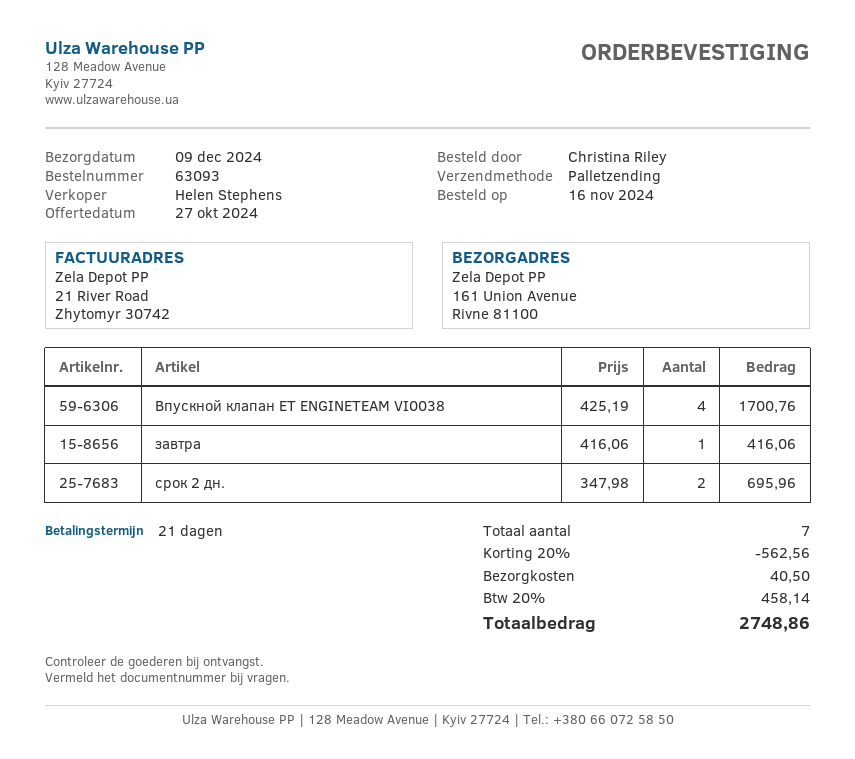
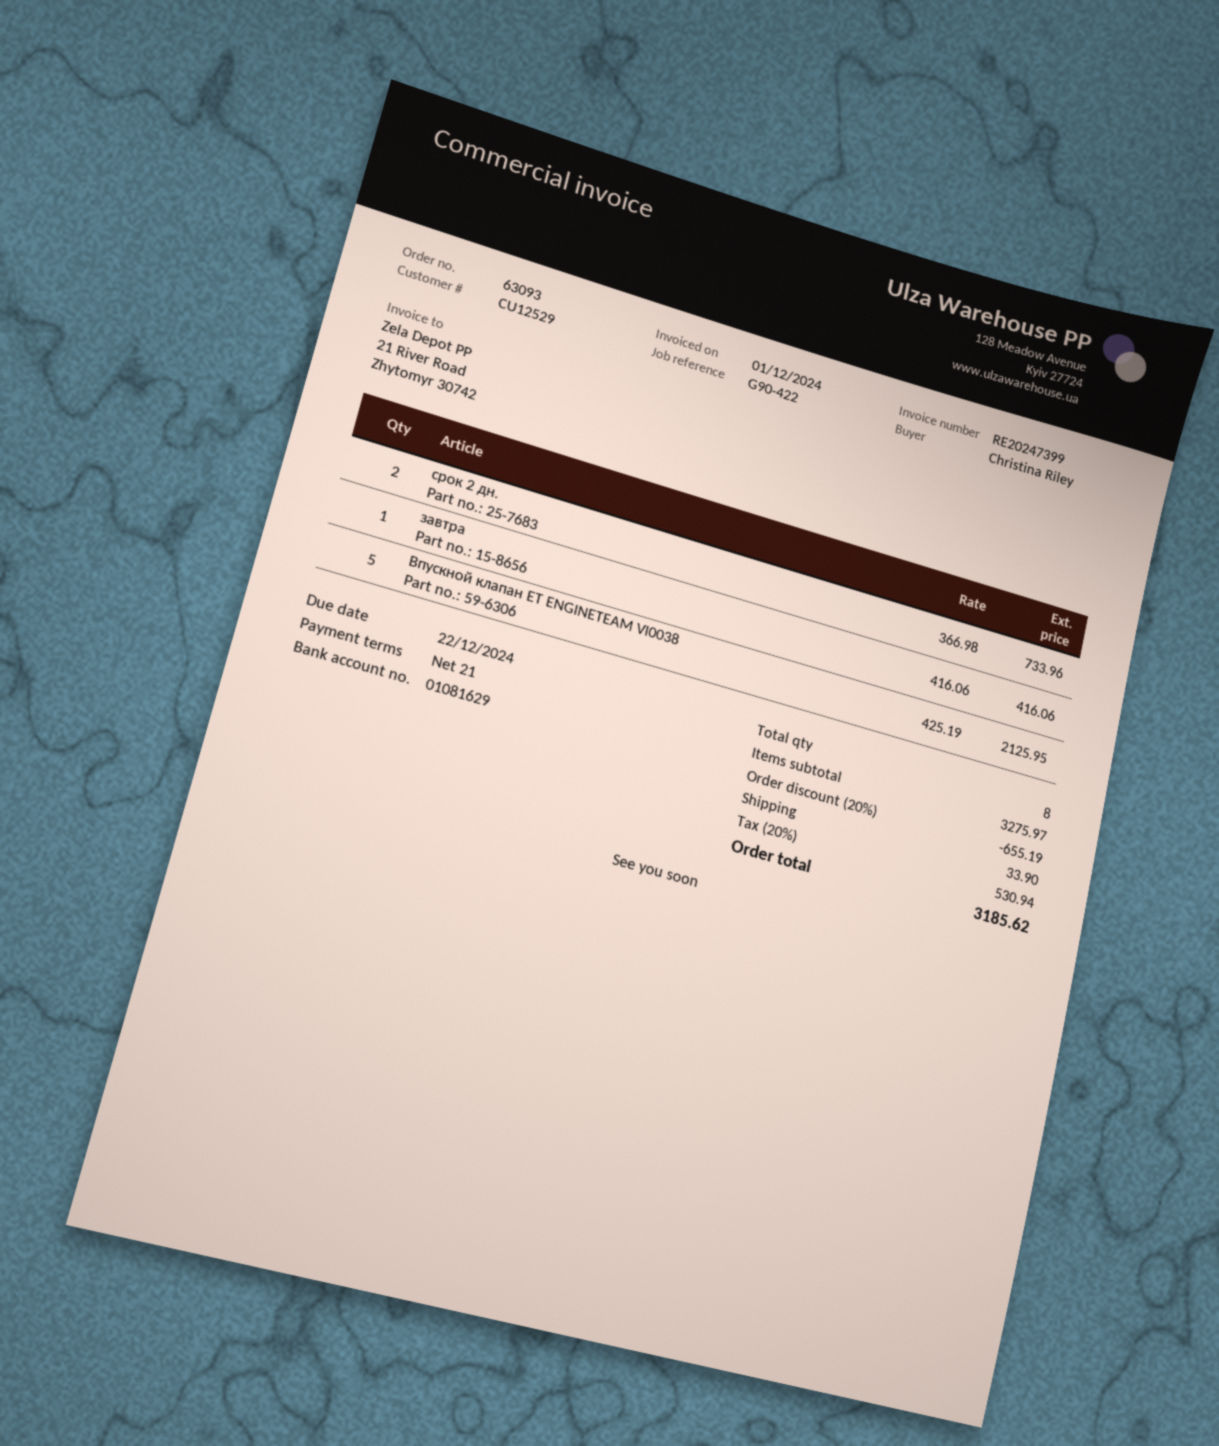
Впускной клапан ET ENGINETEAM VI0038: 4 x 425.19 = 1700.76 -> 5 x 425.19 = 2125.95
срок 2 дн.: 2 x 347.98 = 695.96 -> 2 x 366.98 = 733.96
total quantity: 7 -> 8
discount: 20% = 562.56 -> 20% = 655.19
shipping: 40.50 -> 33.90
tax: 20% = 458.14 -> 20% = 530.94
total: 2748.86 -> 3185.62

